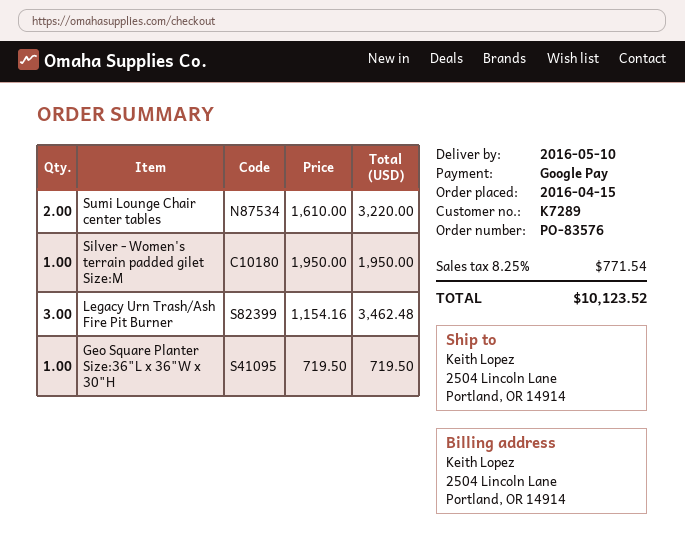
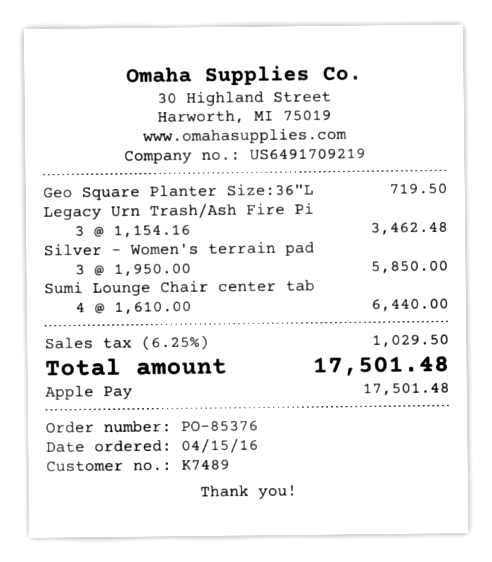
order number: PO-83576 -> PO-85376
customer number: K7289 -> K7489
payment method: Google Pay -> Apple Pay
Sumi Lounge Chair center tables: 2 x 1610.00 = 3220.00 -> 4 x 1610.00 = 6440.00
Silver - Women's terrain padded gilet Size:M: 1 x 1950.00 = 1950.00 -> 3 x 1950.00 = 5850.00
tax: 8.25% = 771.54 -> 6.25% = 1029.50
total: 10123.52 -> 17501.48

